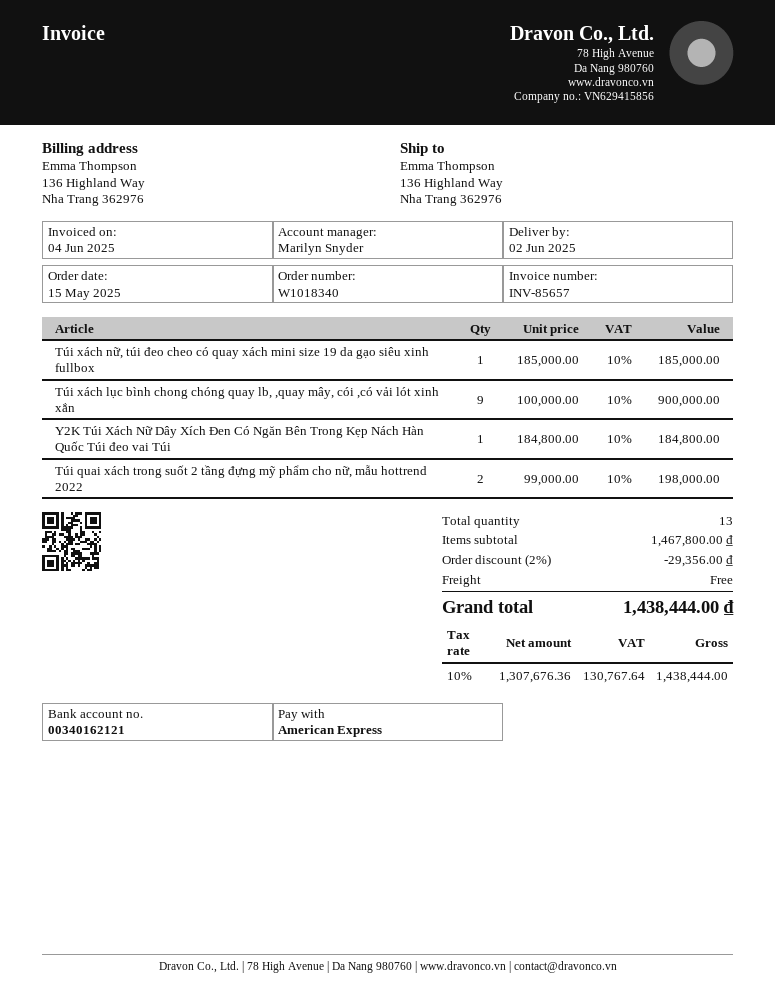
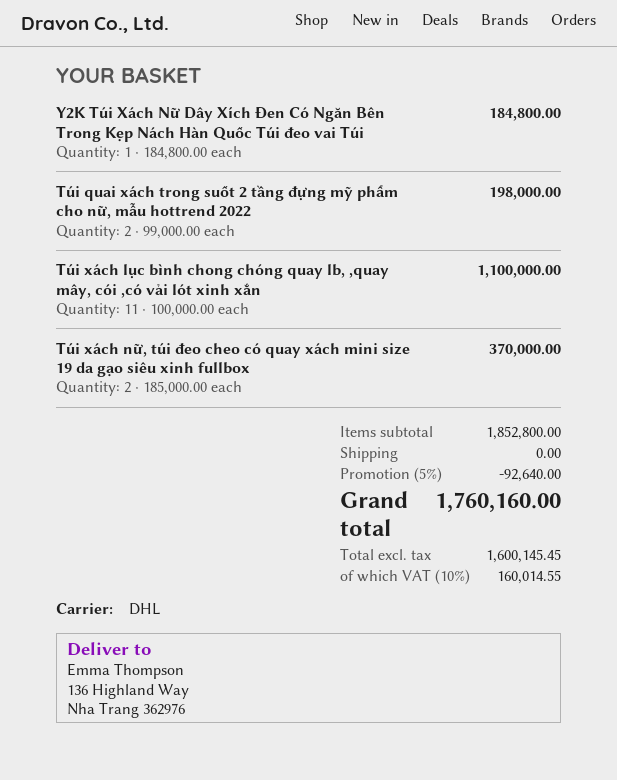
Túi xách nữ, túi đeo cheo có quay xách mini size 19 da gạo siêu xinh fullbox: 1 x 185000.00 = 185000.00 -> 2 x 185000.00 = 370000.00
Túi xách lục bình chong chóng quay lb, ,quay mây, cói ,có vải lót xinh xắn: 9 x 100000.00 = 900000.00 -> 11 x 100000.00 = 1100000.00
subtotal: 1467800.00 -> 1852800.00
discount: 2% = 29356.00 -> 5% = 92640.00
net: 1307676.36 -> 1600145.45
tax: 10% = 130767.64 -> 10% = 160014.55
total: 1438444.00 -> 1760160.00

